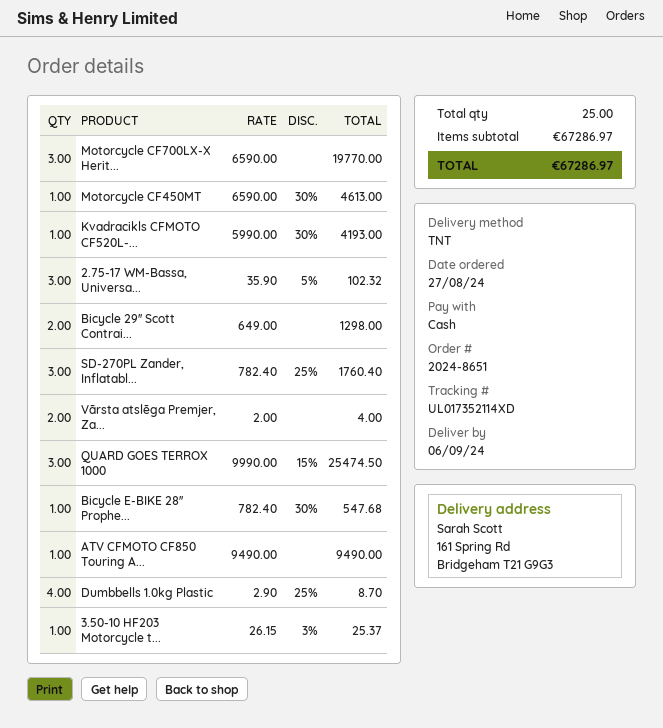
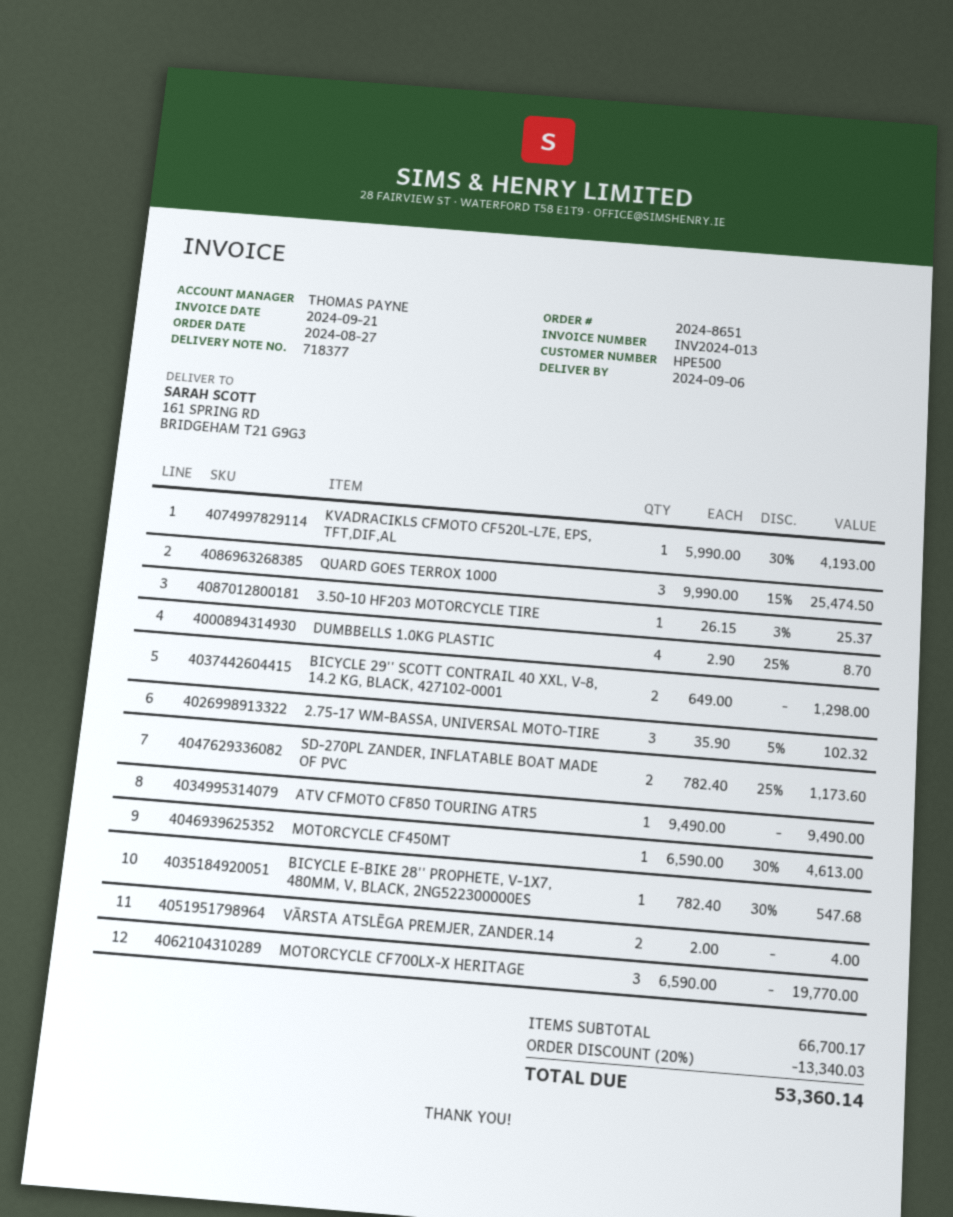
SD-270PL Zander, Inflatabl...: 3 x 782.40 - 25% = 1760.40 -> 2 x 782.40 - 25% = 1173.60
subtotal: 67286.97 -> 66700.17
discount: none -> 20% = 13340.03
total: 67286.97 -> 53360.14

